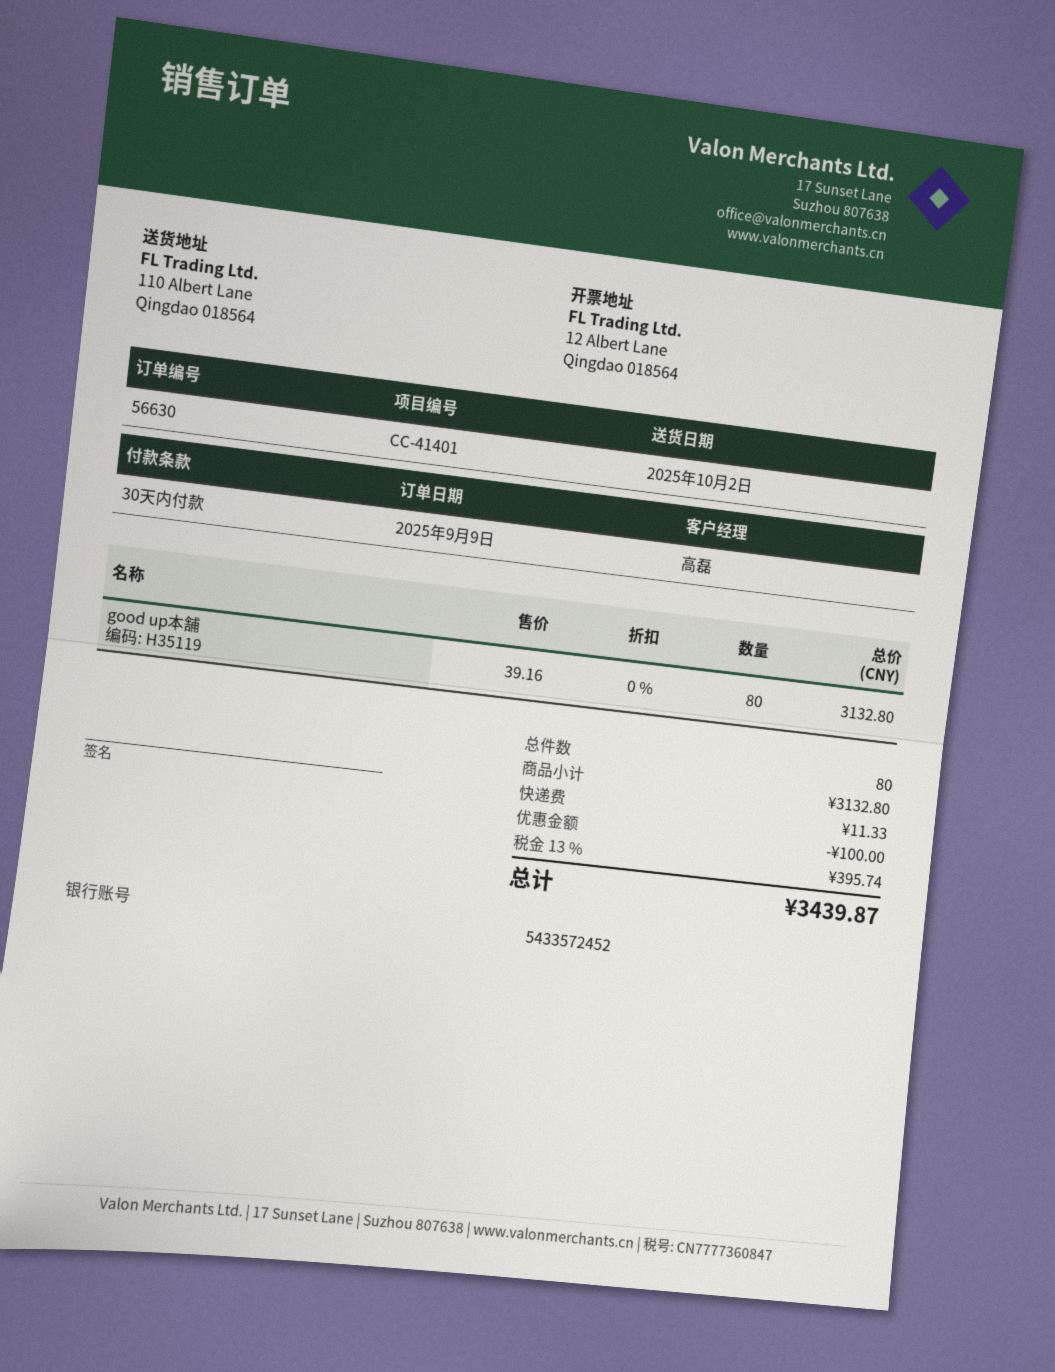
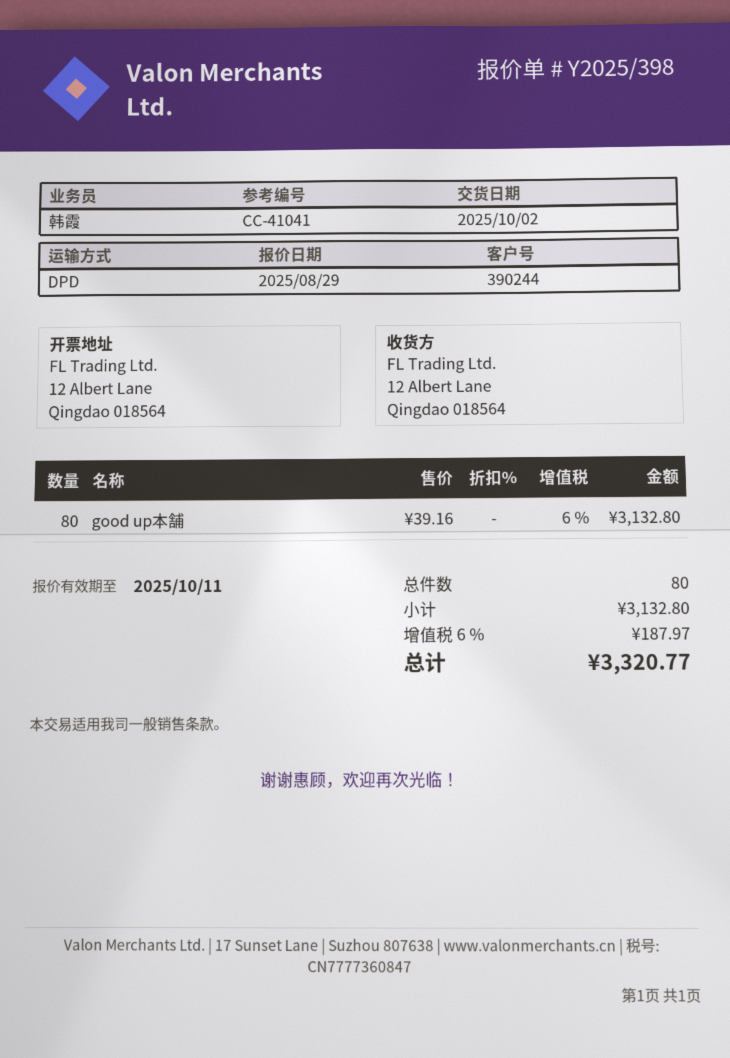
reference: CC-41401 -> CC-41041
sales rep: 高磊 -> 韩霞
ship to: 110 Albert Lane, Qingdao 018564 -> 12 Albert Lane, Qingdao 018564
discount: 100.00 -> none
shipping: 11.33 -> none
tax: 13% = 395.74 -> 6% = 187.97
total: 3439.87 -> 3320.77

